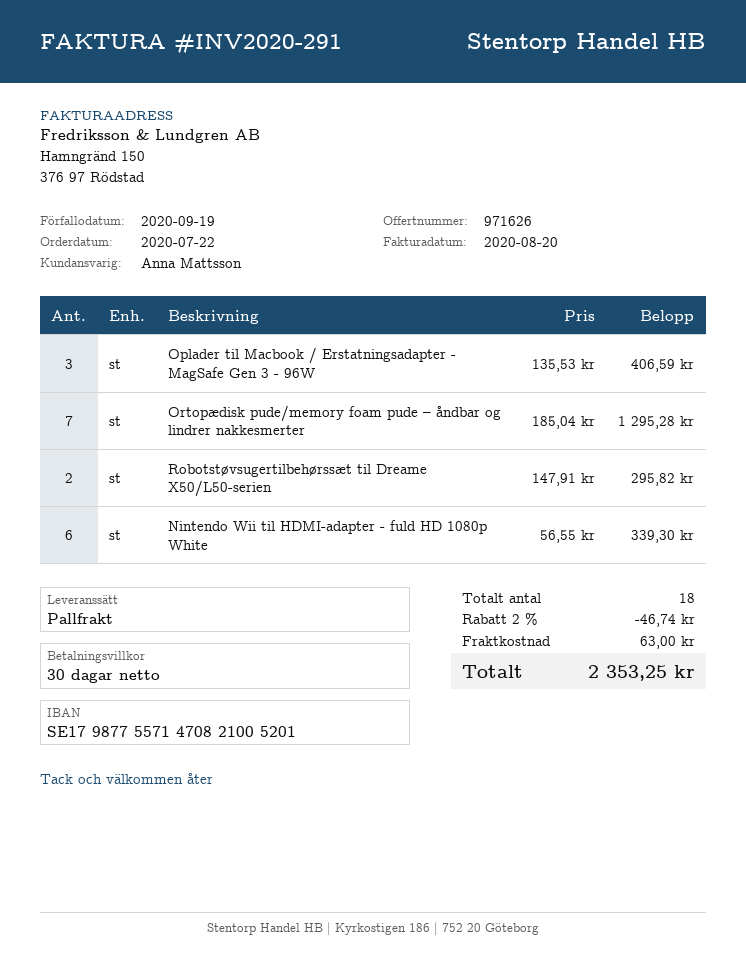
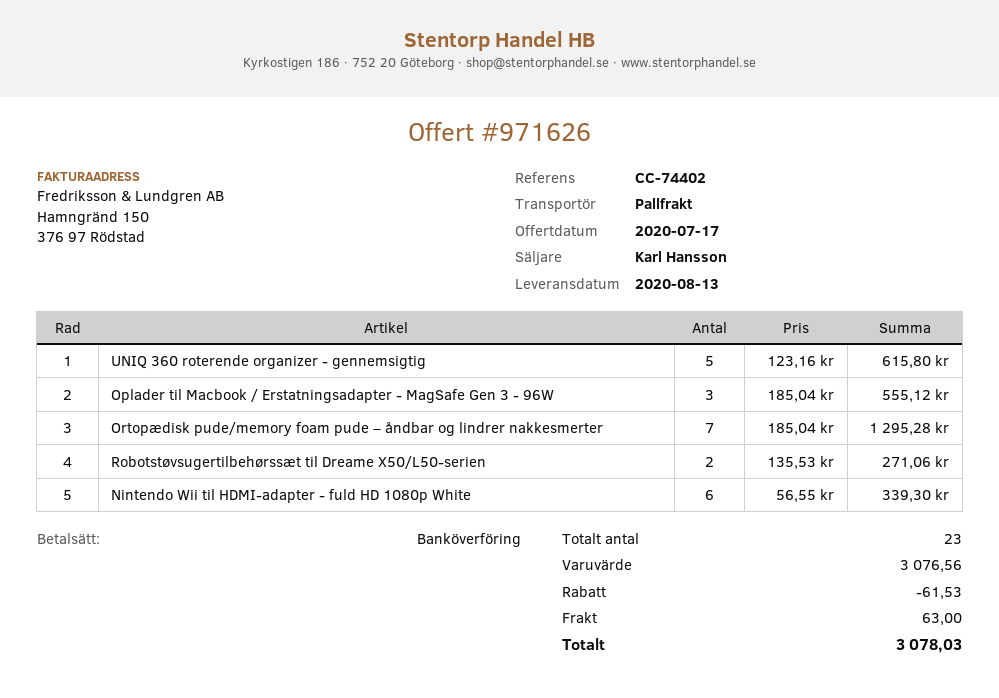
sales rep: Anna Mattsson -> Karl Hansson
Oplader til Macbook / Erstatningsadapter - MagSafe Gen 3 - 96W: 3 x 135.53 = 406.59 -> 3 x 185.04 = 555.12
Robotstøvsugertilbehørssæt til Dreame X50/L50-serien: 2 x 147.91 = 295.82 -> 2 x 135.53 = 271.06
UNIQ 360 roterende organizer - gennemsigtig: none -> 5 x 123.16 = 615.80
total quantity: 18 -> 23
discount: 46.74 -> 61.53
total: 2353.25 -> 3078.03

